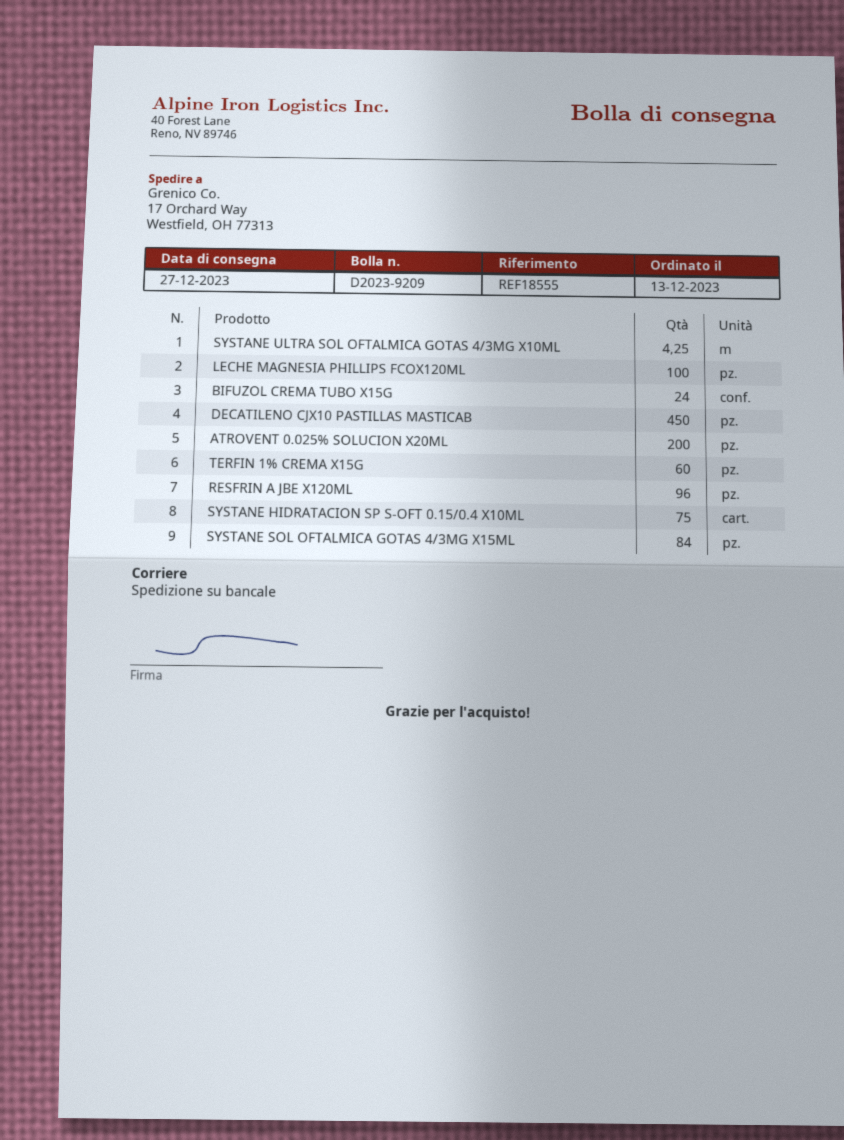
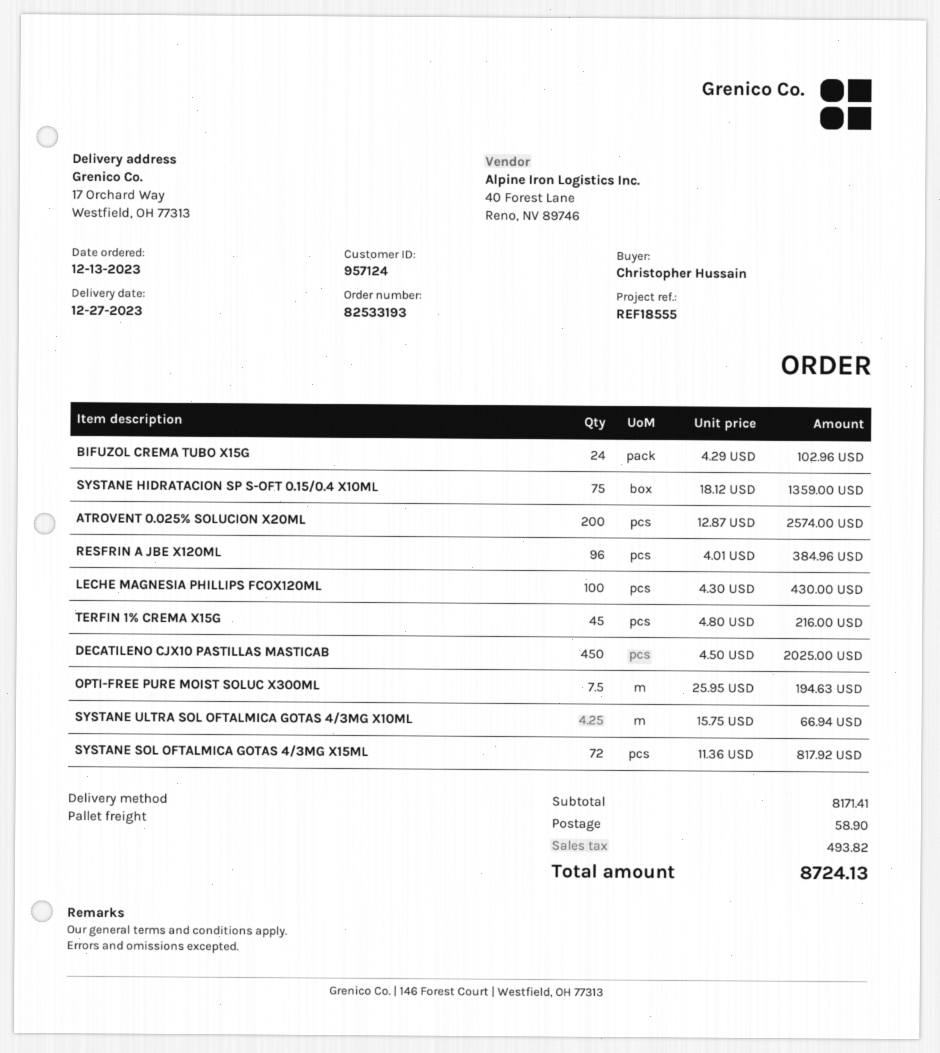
TERFIN 1% CREMA X15G: 60 -> 45
SYSTANE SOL OFTALMICA GOTAS 4/3MG X15ML: 84 -> 72
OPTI-FREE PURE MOIST SOLUC X300ML: none -> 7.5

